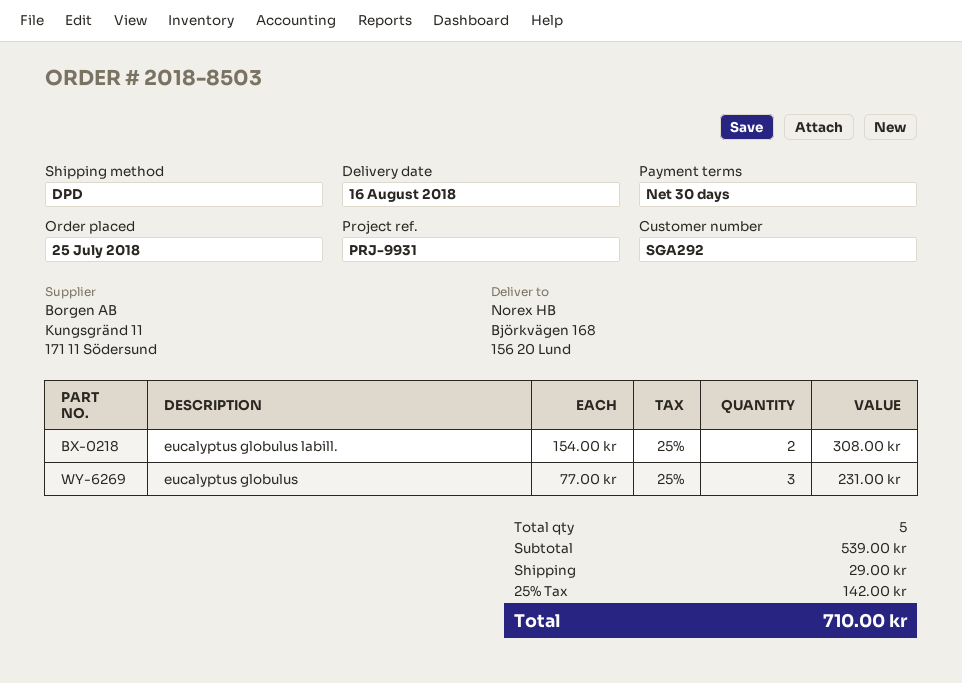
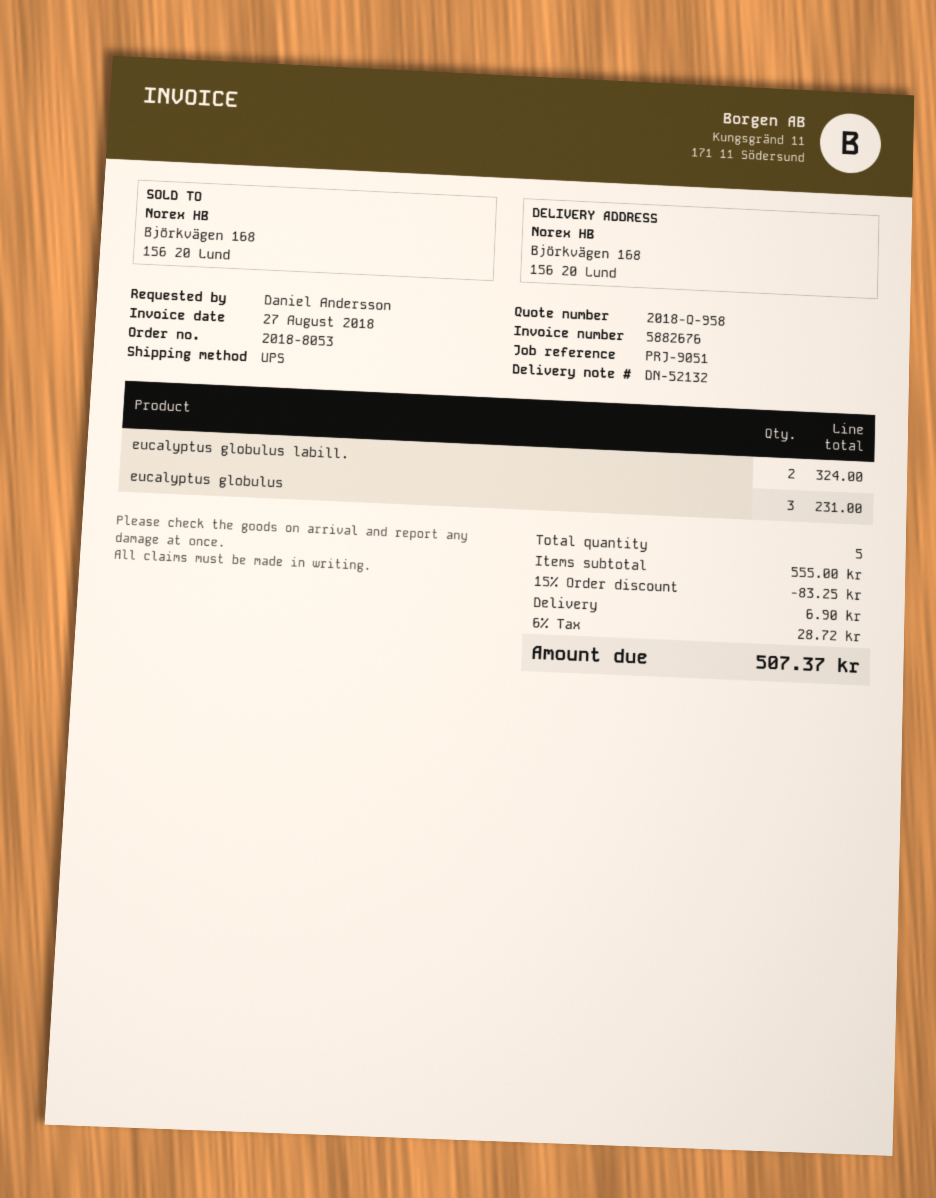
order number: 2018-8503 -> 2018-8053
reference: PRJ-9931 -> PRJ-9051
shipping method: DPD -> UPS
eucalyptus globulus labill.: 2 for 308.00 -> 2 for 324.00
subtotal: 539.00 -> 555.00
discount: none -> 15% = 83.25
shipping: 29.00 -> 6.90
tax: 25% = 142.00 -> 6% = 28.72
total: 710.00 -> 507.37

